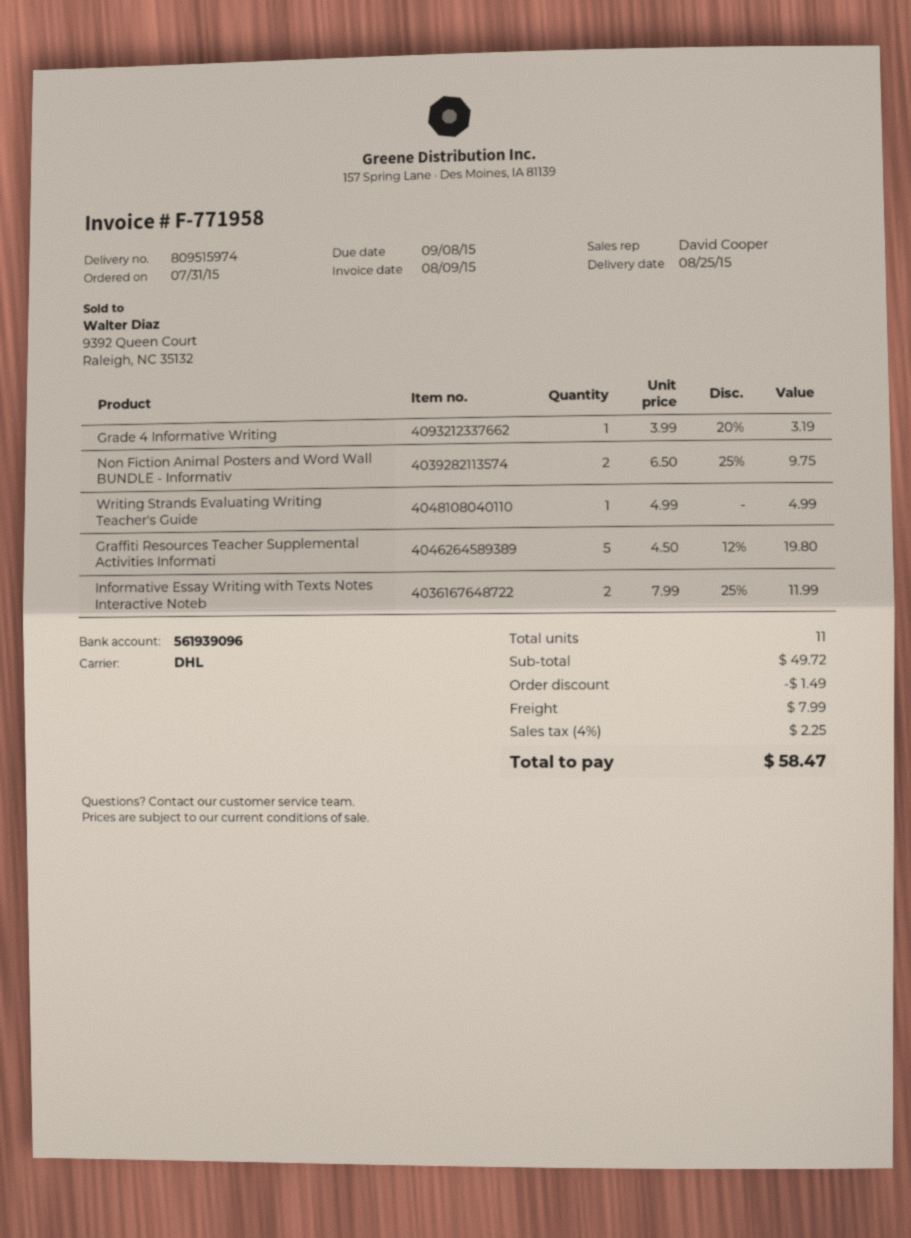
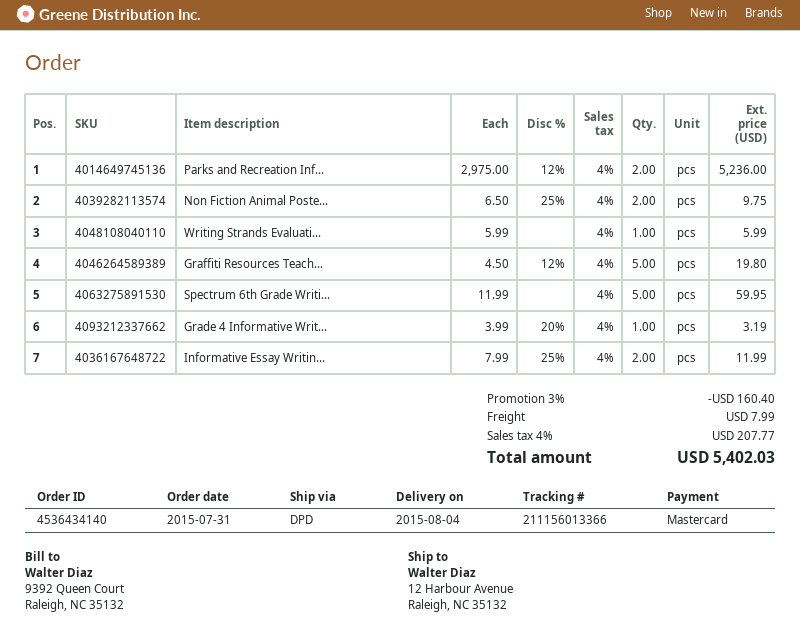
delivery date: 2015-08-25 -> 2015-08-04
shipping method: DHL -> DPD
Writing Strands Evaluating Writing Teacher's Guide: 1 x 4.99 = 4.99 -> 1 x 5.99 = 5.99
Parks and Recreation Inf...: none -> 2 x 2975.00 - 12% = 5236.00
Spectrum 6th Grade Writi...: none -> 5 x 11.99 = 59.95
discount: 1.49 -> 160.40
tax: 4% = 2.25 -> 4% = 207.77
total: 58.47 -> 5402.03

